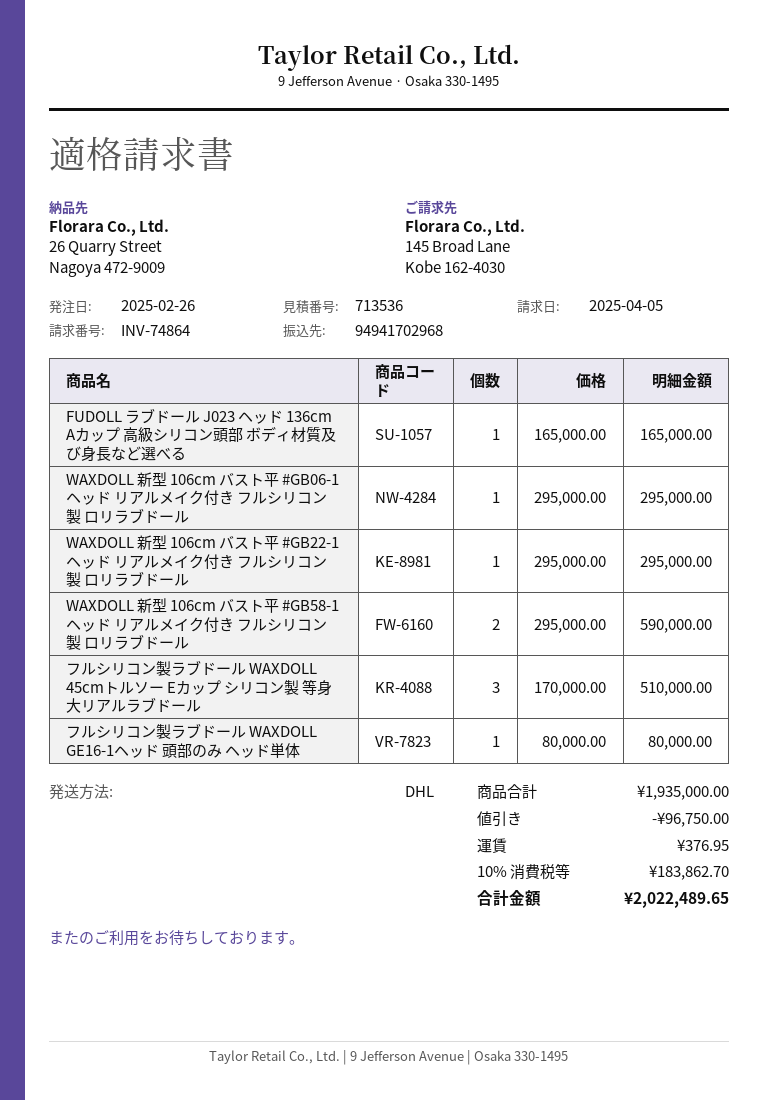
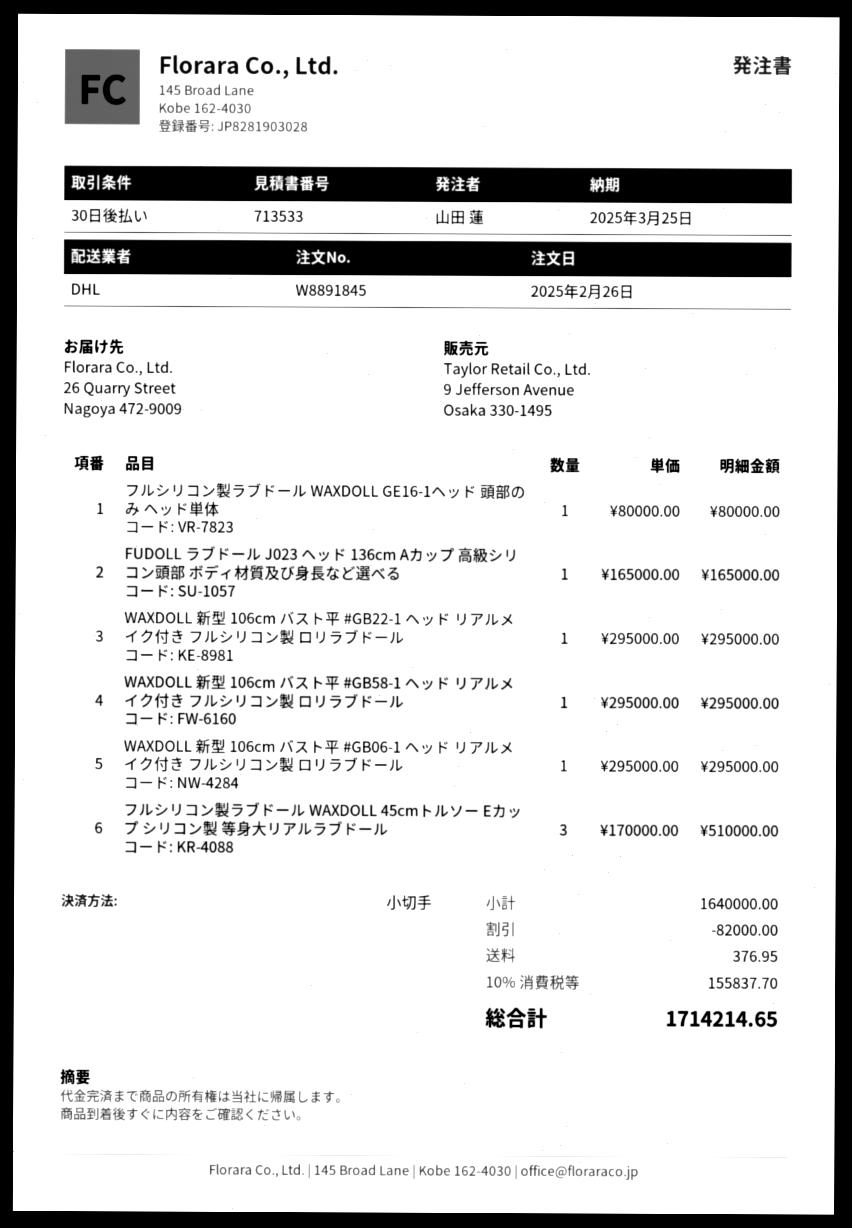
quote number: 713536 -> 713533
WAXDOLL 新型 106cm バスト平 #GB58-1 ヘッド リアルメイク付き フルシリコン製 ロリラブドール: 2 x 295000.00 = 590000.00 -> 1 x 295000.00 = 295000.00
subtotal: 1935000.00 -> 1640000.00
discount: 96750.00 -> 82000.00
tax: 10% = 183862.70 -> 10% = 155837.70
total: 2022489.65 -> 1714214.65

